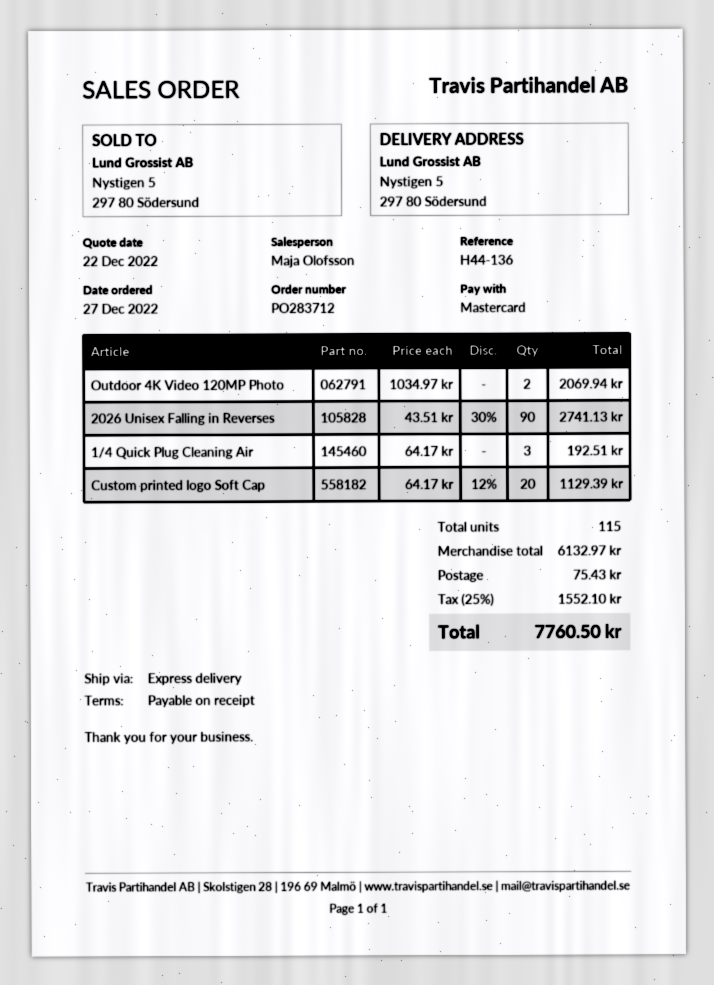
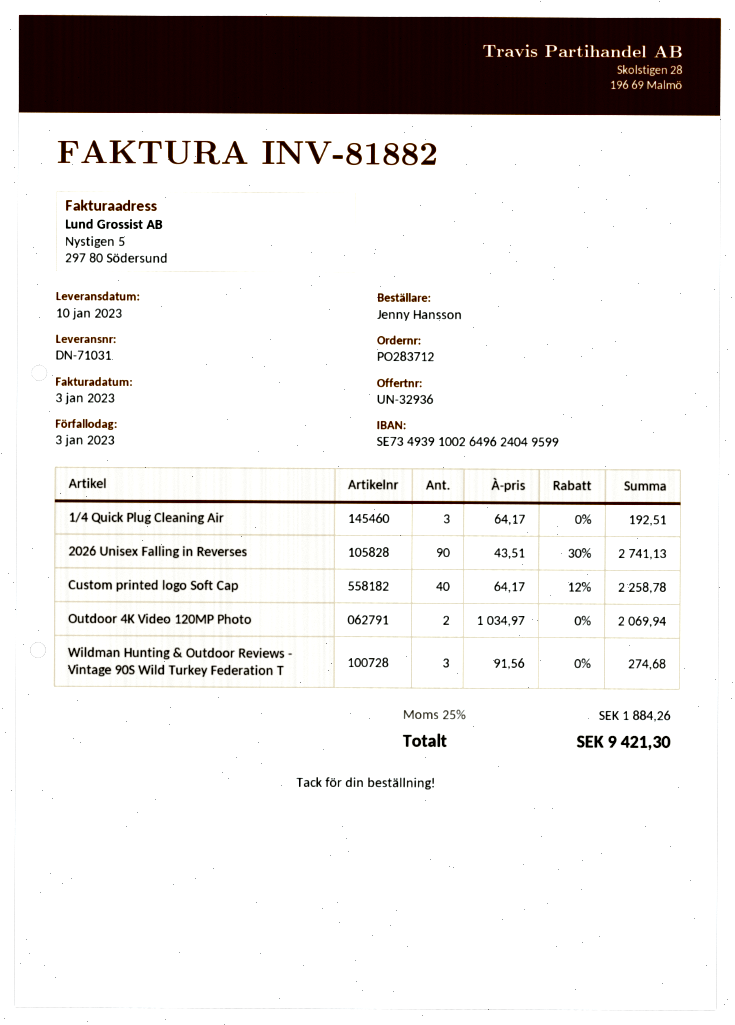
Custom printed logo Soft Cap: 20 x 64.17 - 12% = 1129.39 -> 40 x 64.17 - 12% = 2258.78
Wildman Hunting & Outdoor Reviews - Vintage 90S Wild Turkey Federation T: none -> 3 x 91.56 = 274.68
shipping: 75.43 -> none
tax: 25% = 1552.10 -> 25% = 1884.26
total: 7760.50 -> 9421.30

